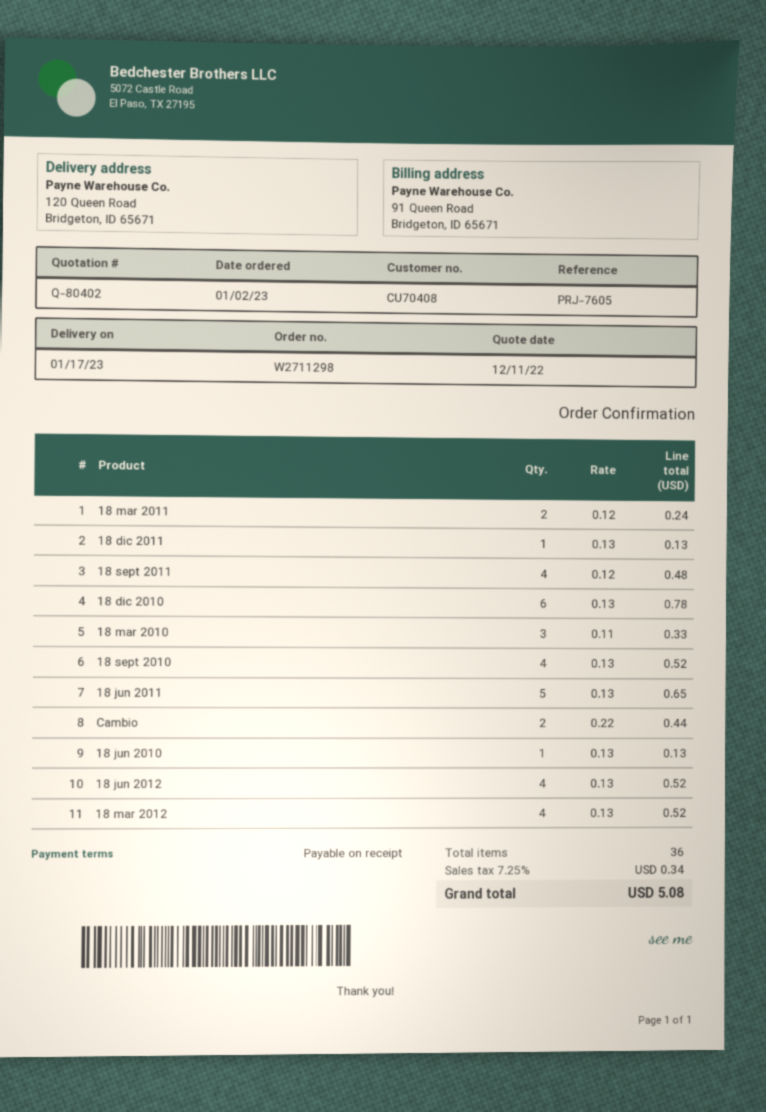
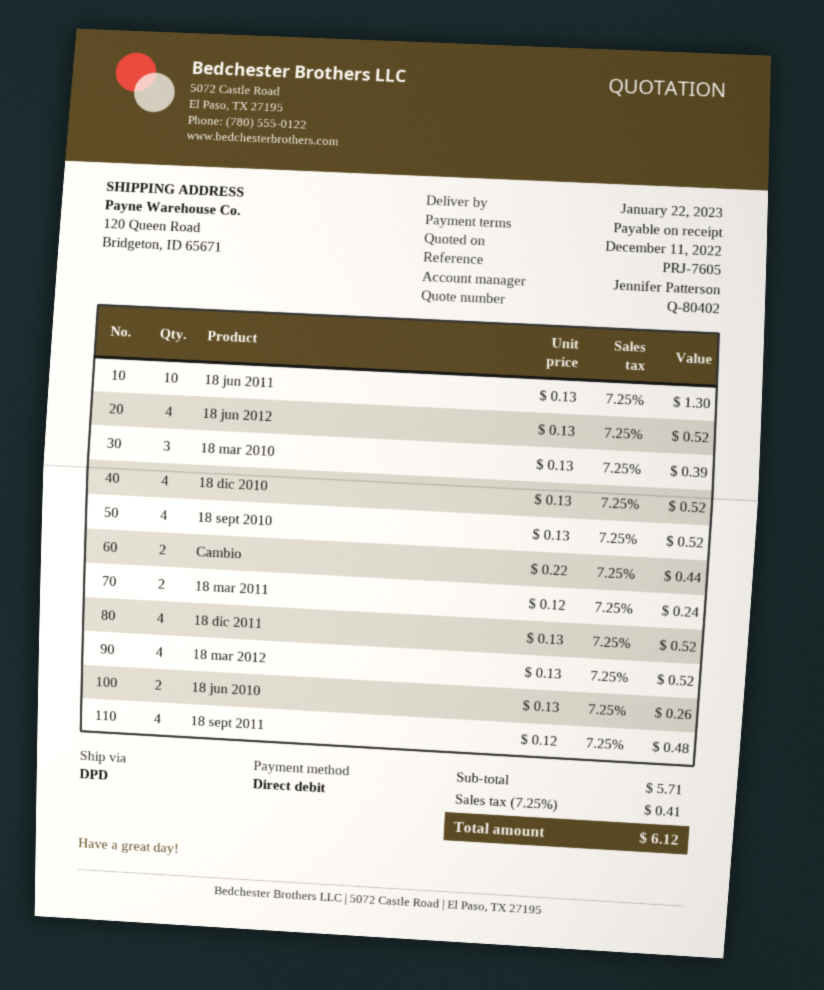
delivery date: 2023-01-17 -> 2023-01-22
18 dic 2011: 1 x 0.13 = 0.13 -> 4 x 0.13 = 0.52
18 dic 2010: 6 x 0.13 = 0.78 -> 4 x 0.13 = 0.52
18 mar 2010: 3 x 0.11 = 0.33 -> 3 x 0.13 = 0.39
18 jun 2011: 5 x 0.13 = 0.65 -> 10 x 0.13 = 1.30
18 jun 2010: 1 x 0.13 = 0.13 -> 2 x 0.13 = 0.26
tax: 7.25% = 0.34 -> 7.25% = 0.41
total: 5.08 -> 6.12

